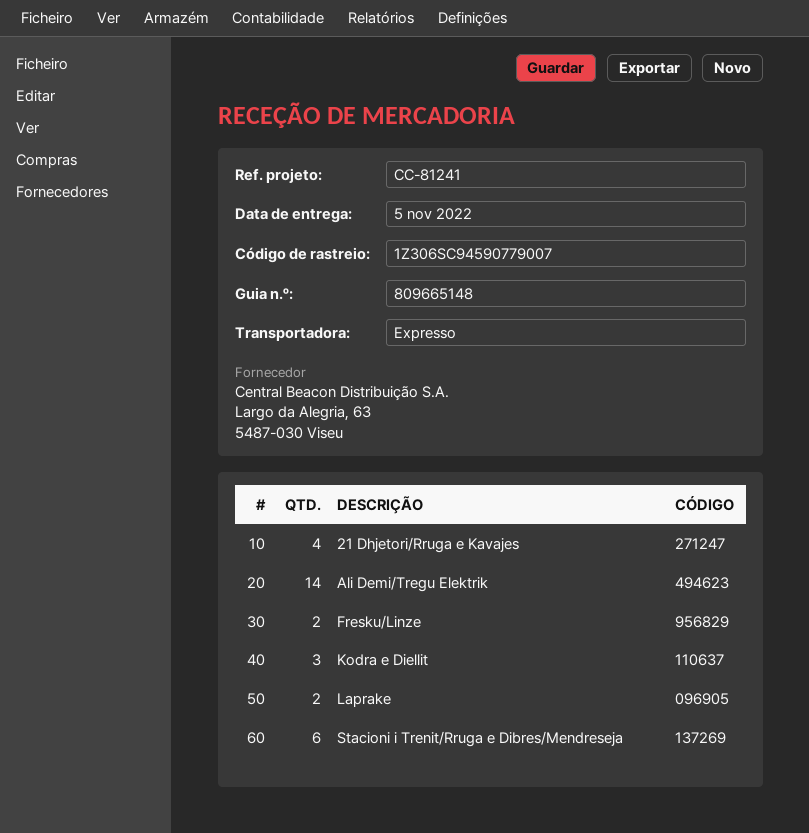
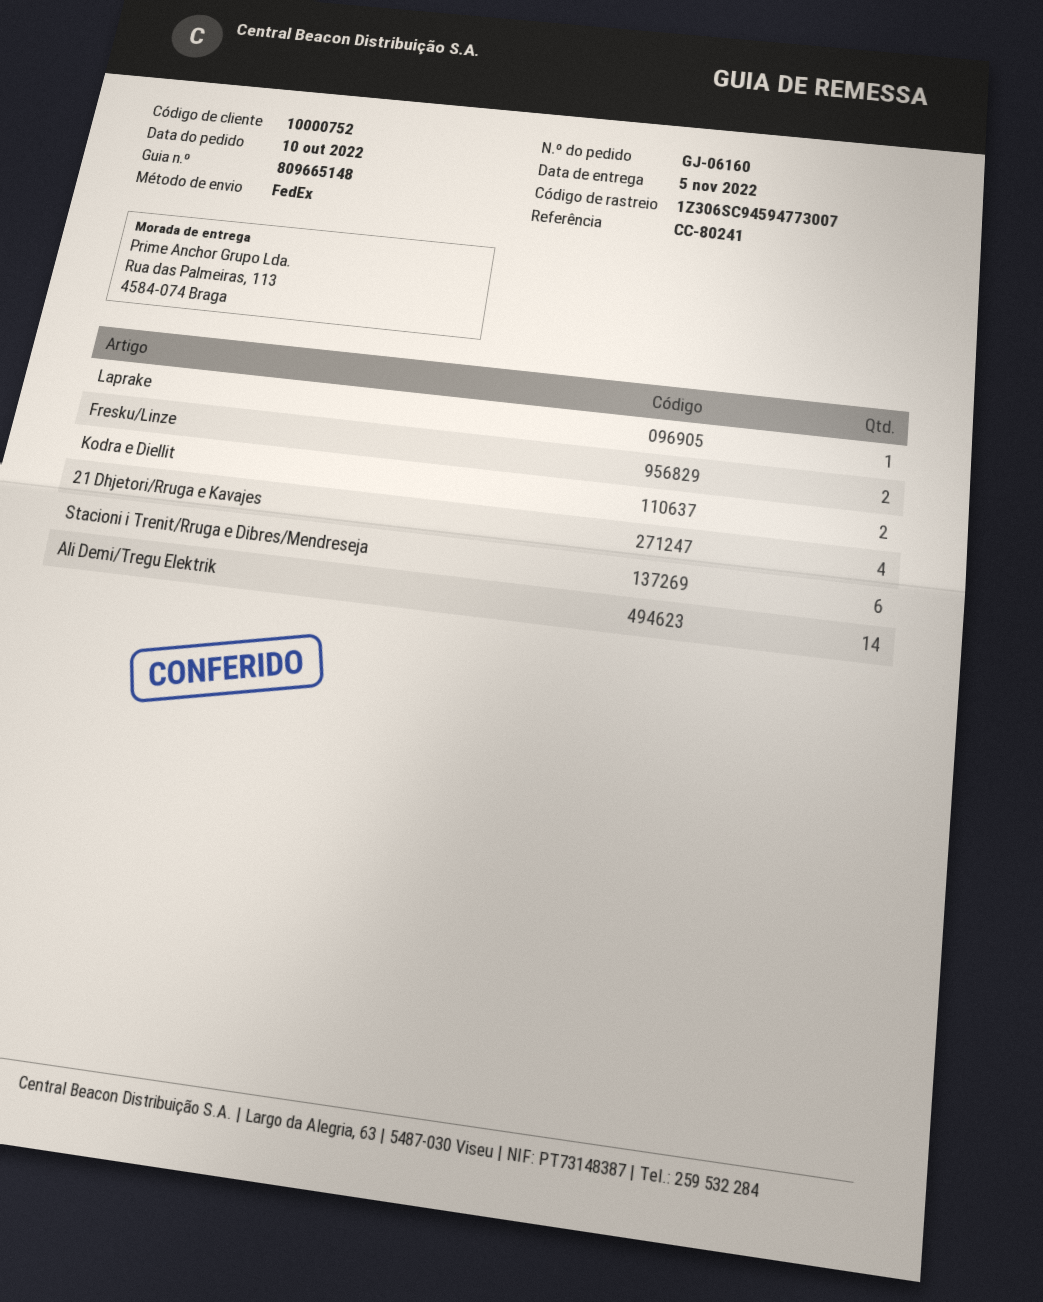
reference: CC-81241 -> CC-80241
shipping method: express -> FedEx
tracking number: 1Z306SC94590779007 -> 1Z306SC94594773007
Kodra e Diellit: 3 -> 2
Laprake: 2 -> 1

